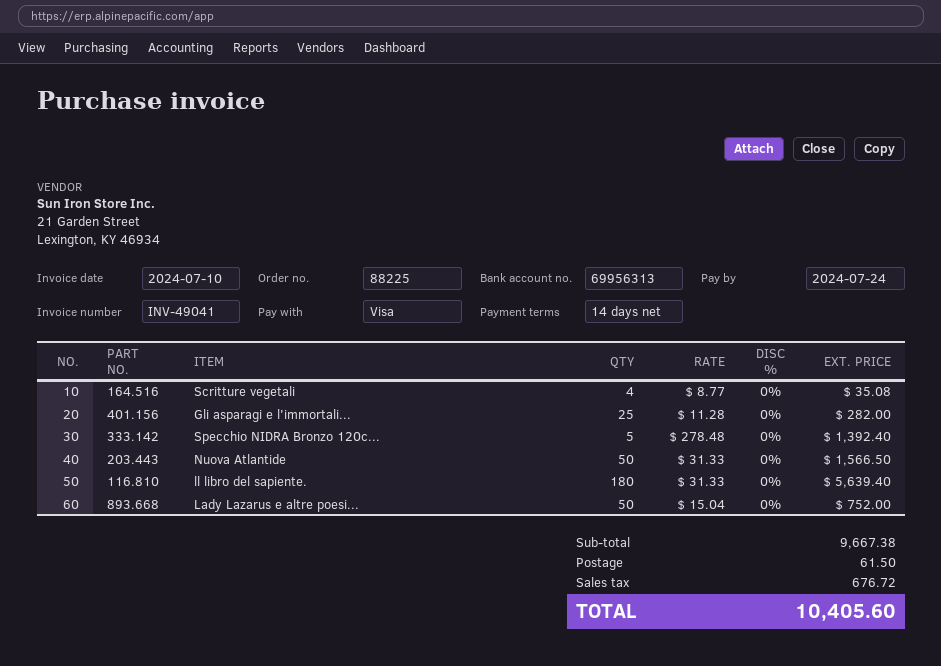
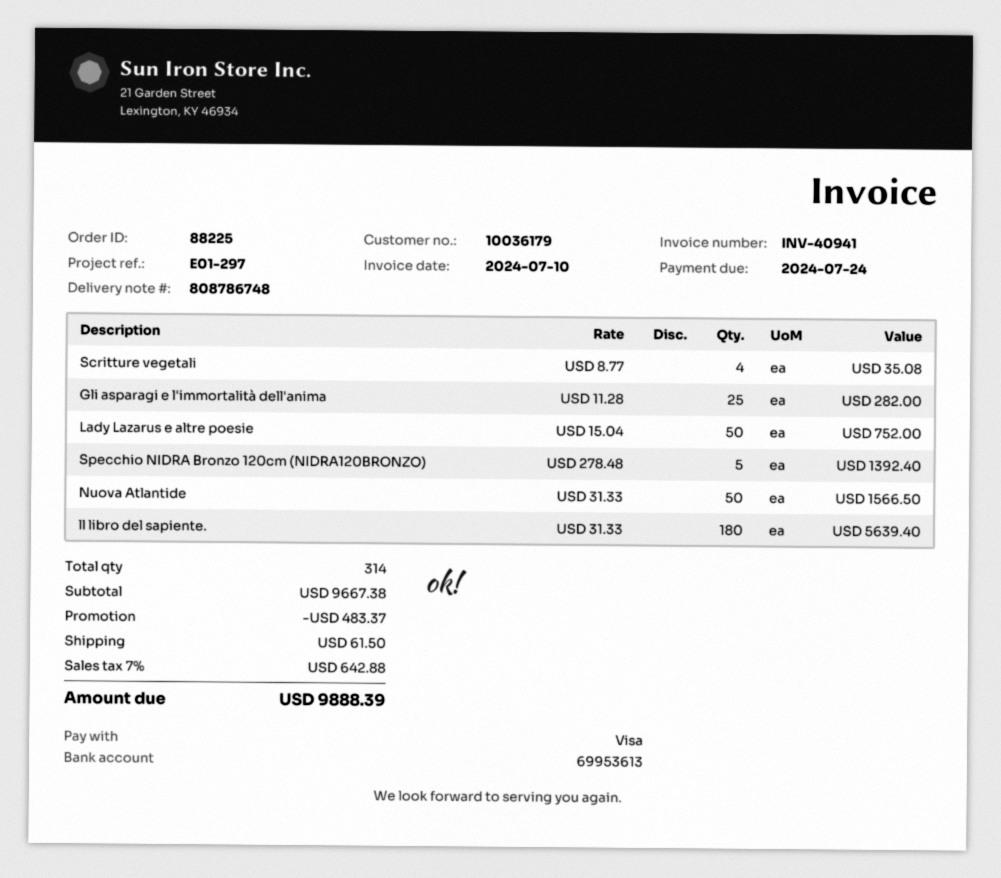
invoice number: INV-49041 -> INV-40941
bank account: 69956313 -> 69953613
discount: none -> 483.37
tax: 676.72 -> 642.88
total: 10405.60 -> 9888.39

